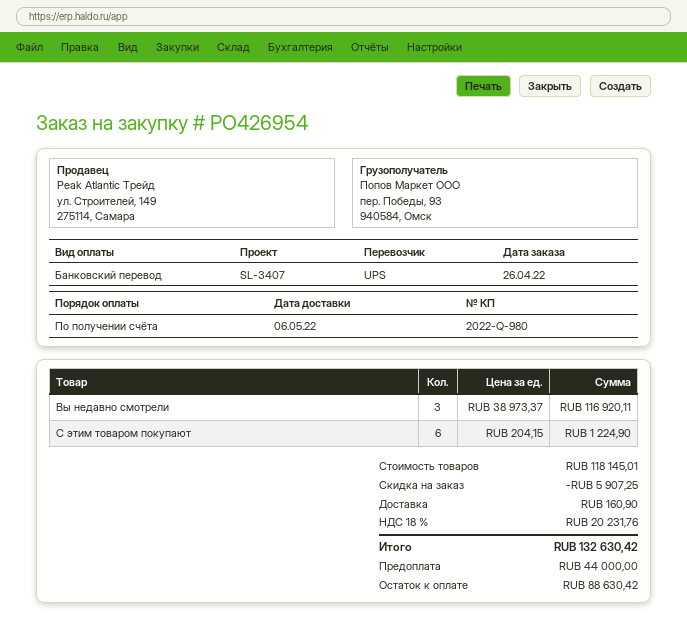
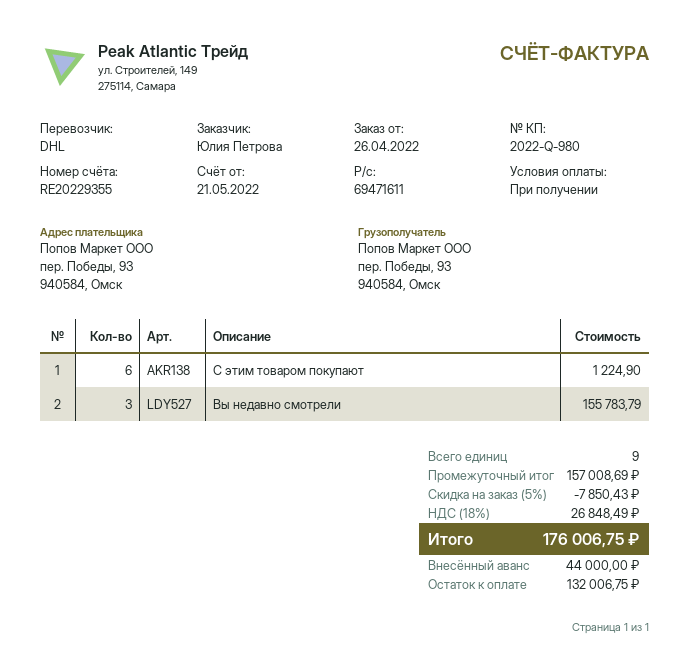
shipping method: UPS -> DHL
Вы недавно смотрели: 3 for 116920.11 -> 3 for 155783.79
subtotal: 118145.01 -> 157008.69
discount: 5907.25 -> 7850.43
shipping: 160.90 -> none
tax: 18% = 20231.76 -> 18% = 26848.49
total: 132630.42 -> 176006.75
balance: 88630.42 -> 132006.75

